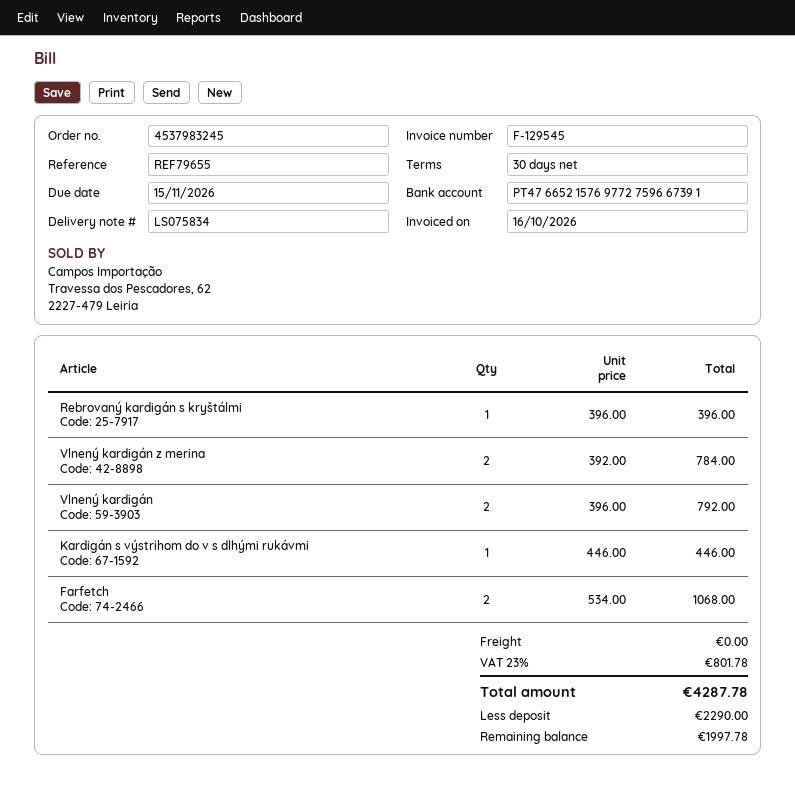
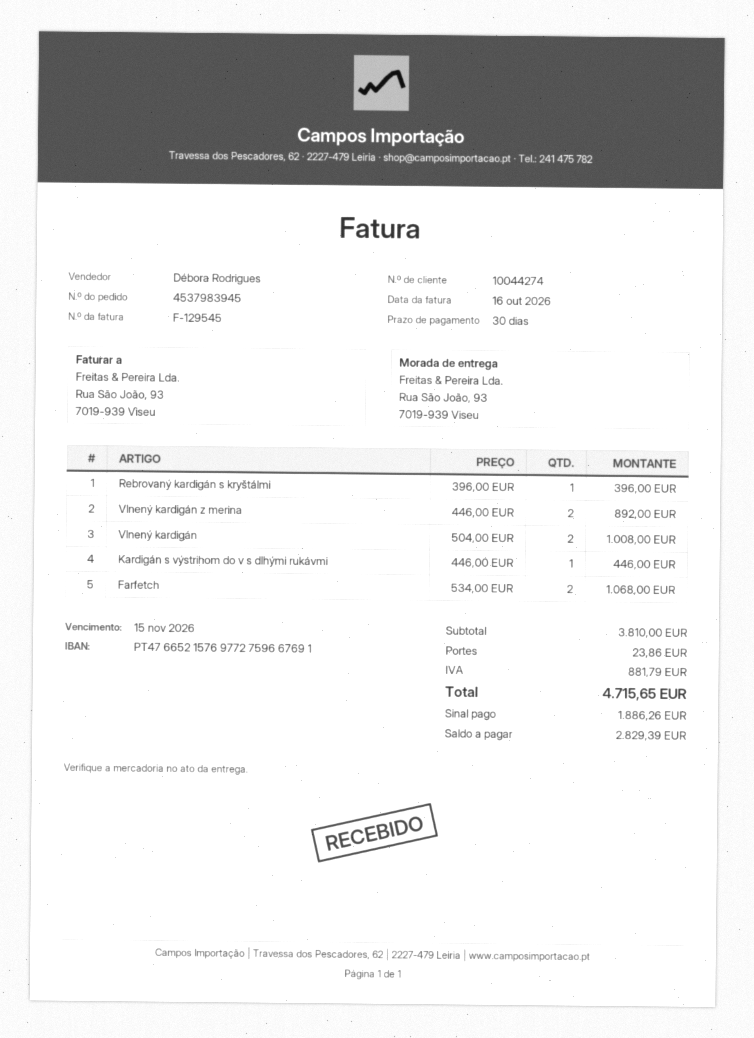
order number: 4537983245 -> 4537983945
bank account: PT47665215769772759667391 -> PT47665215769772759667691
Vlnený kardigán z merina: 2 x 392.00 = 784.00 -> 2 x 446.00 = 892.00
Vlnený kardigán: 2 x 396.00 = 792.00 -> 2 x 504.00 = 1008.00
shipping: 0.00 -> 23.86
tax: 801.78 -> 881.79
total: 4287.78 -> 4715.65
deposit: 2290.00 -> 1886.26
balance: 1997.78 -> 2829.39

